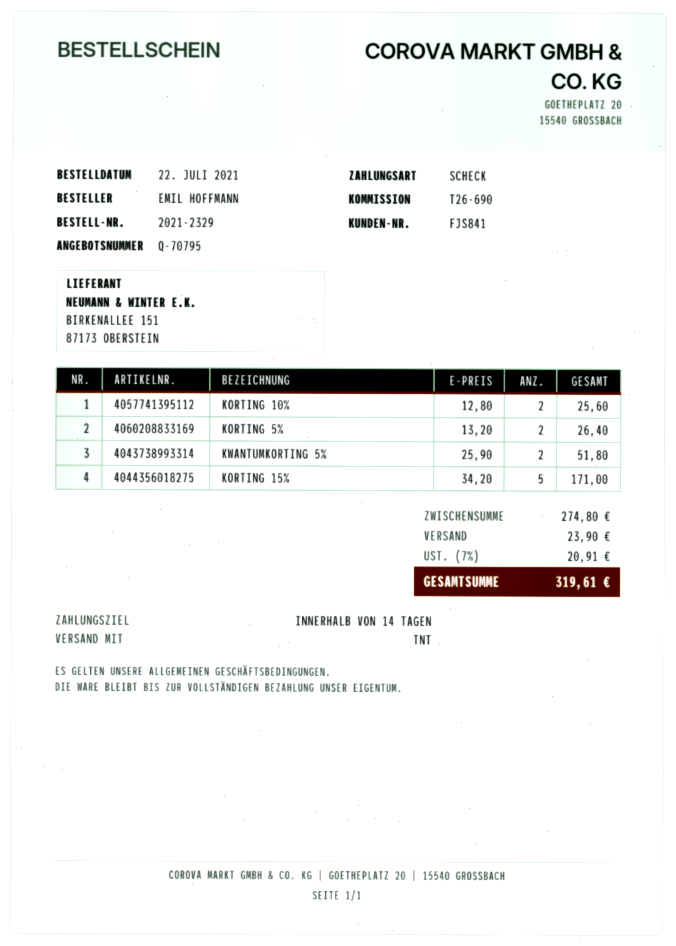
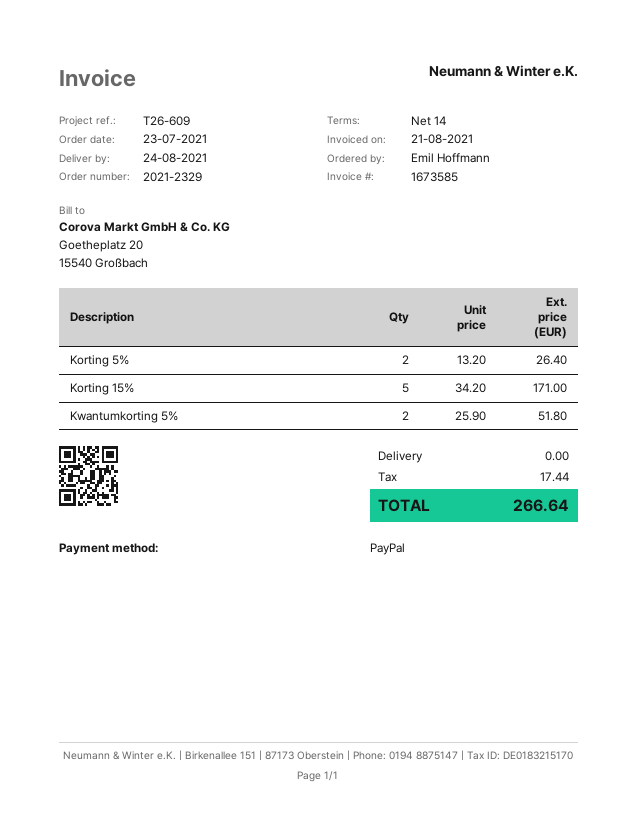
order date: 2021-07-22 -> 2021-07-23
reference: T26-690 -> T26-609
payment method: cheque -> PayPal
KORTING 10%: 2 x 12.80 = 25.60 -> none
shipping: 23.90 -> 0.00
tax: 20.91 -> 17.44
total: 319.61 -> 266.64

